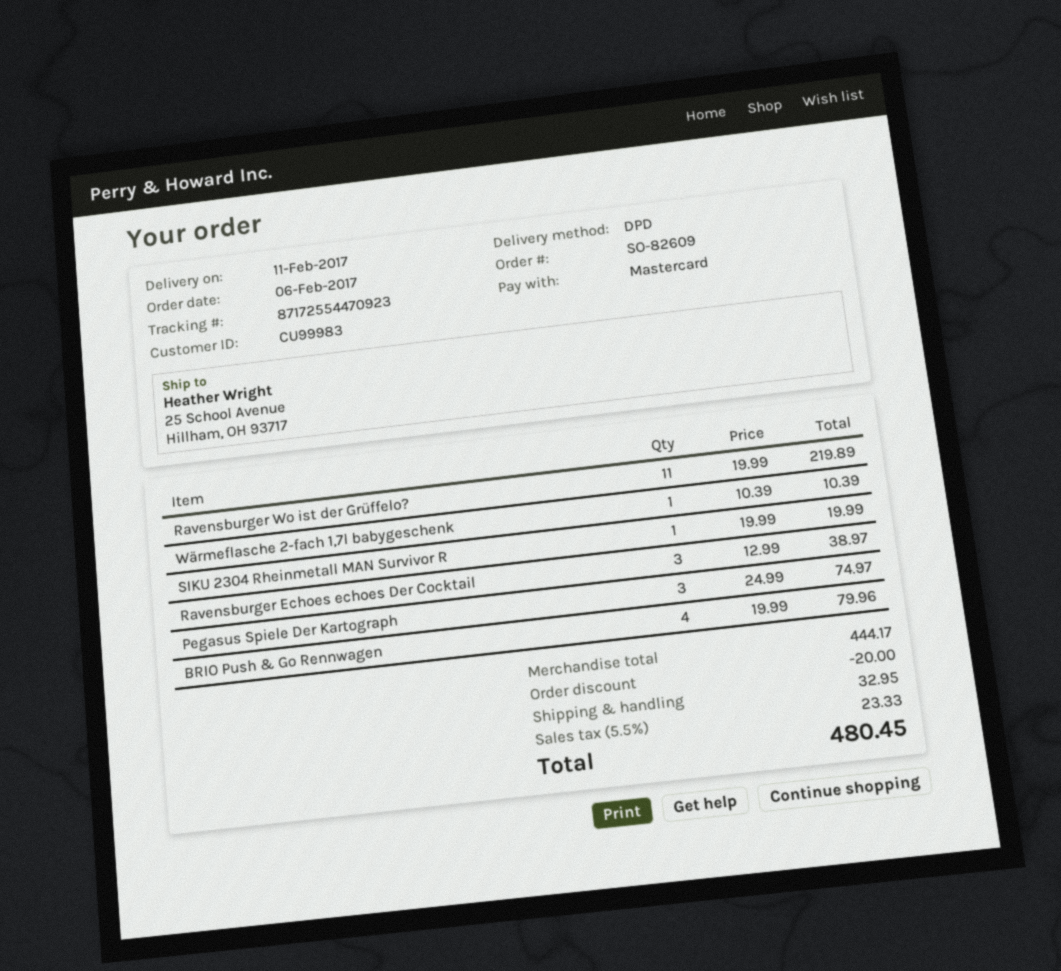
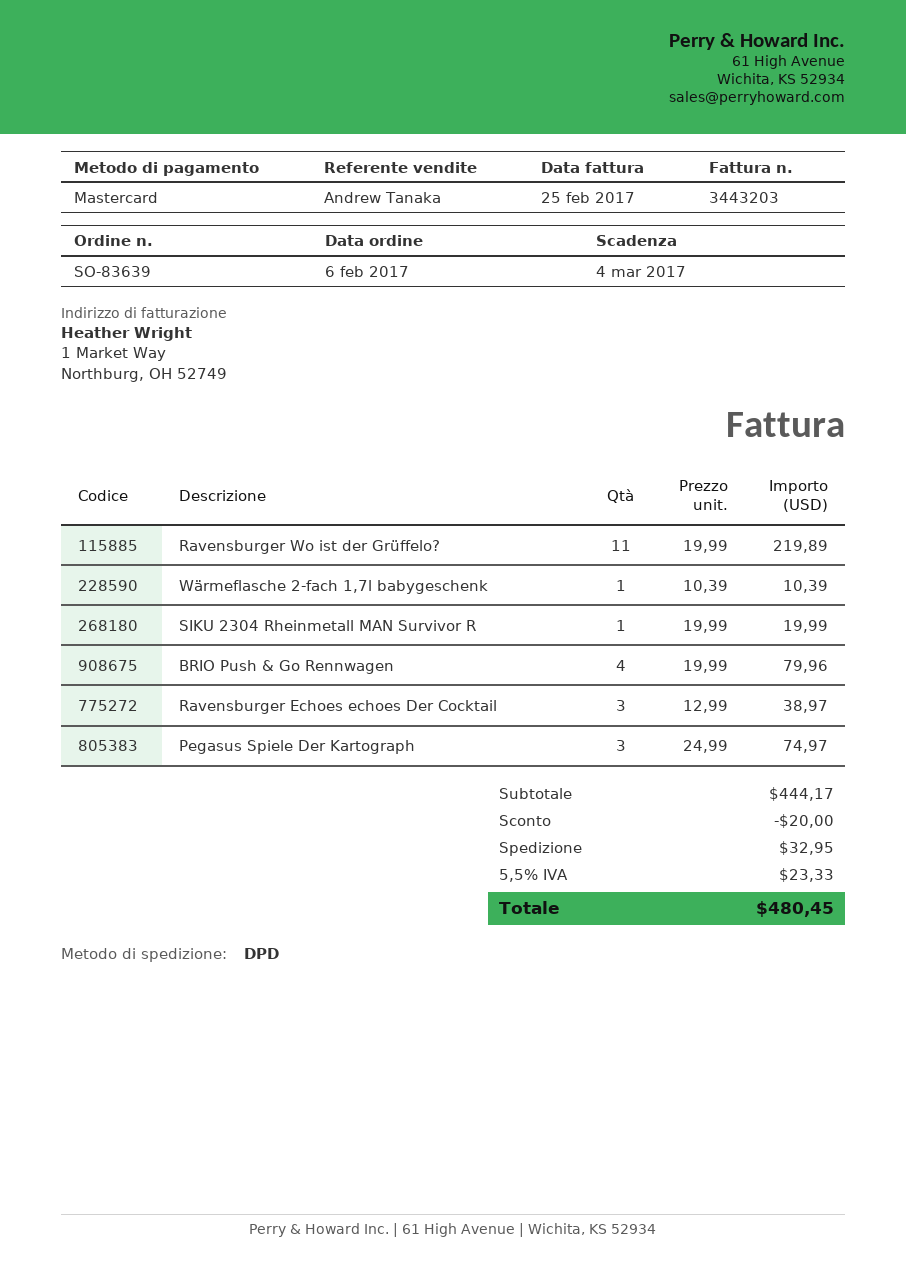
order number: SO-82609 -> SO-83639

